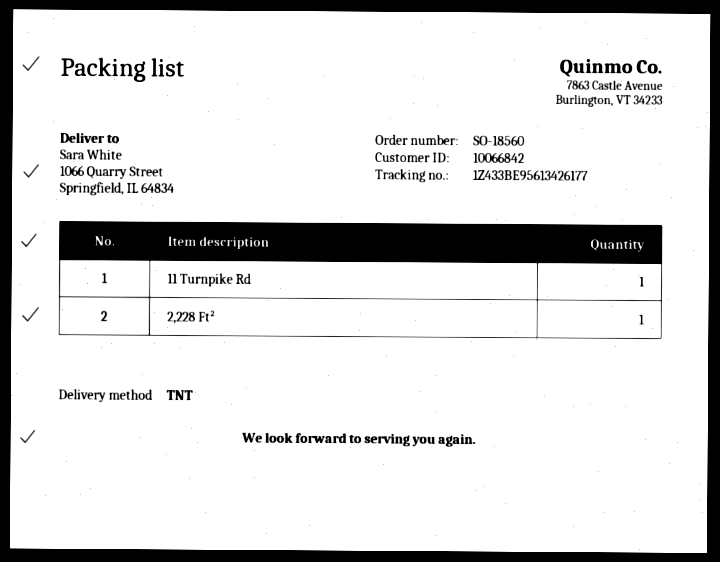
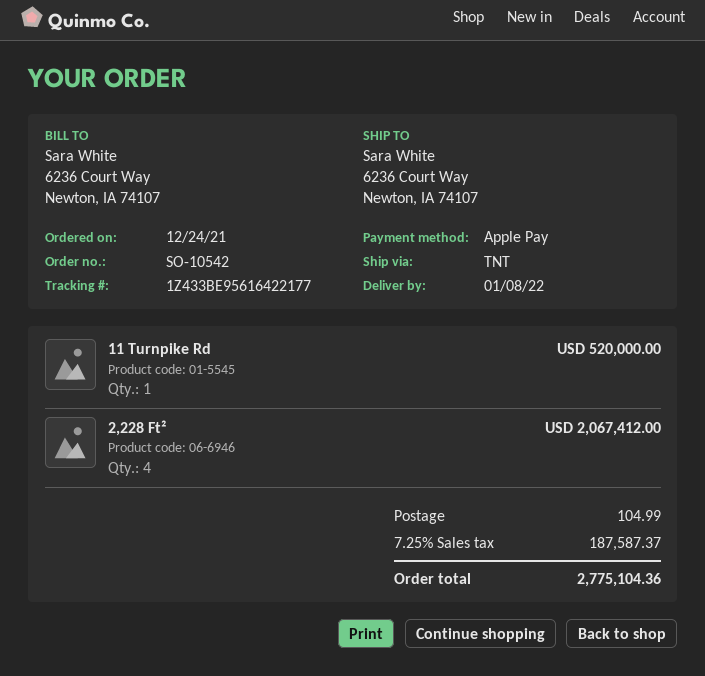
order number: SO-18560 -> SO-10542
tracking number: 1Z433BE95613426177 -> 1Z433BE95616422177
ship to: 1066 Quarry Street, Springfield, IL 64834 -> 6236 Court Way, Newton, IA 74107
2,228 Ft²: 1 -> 4

